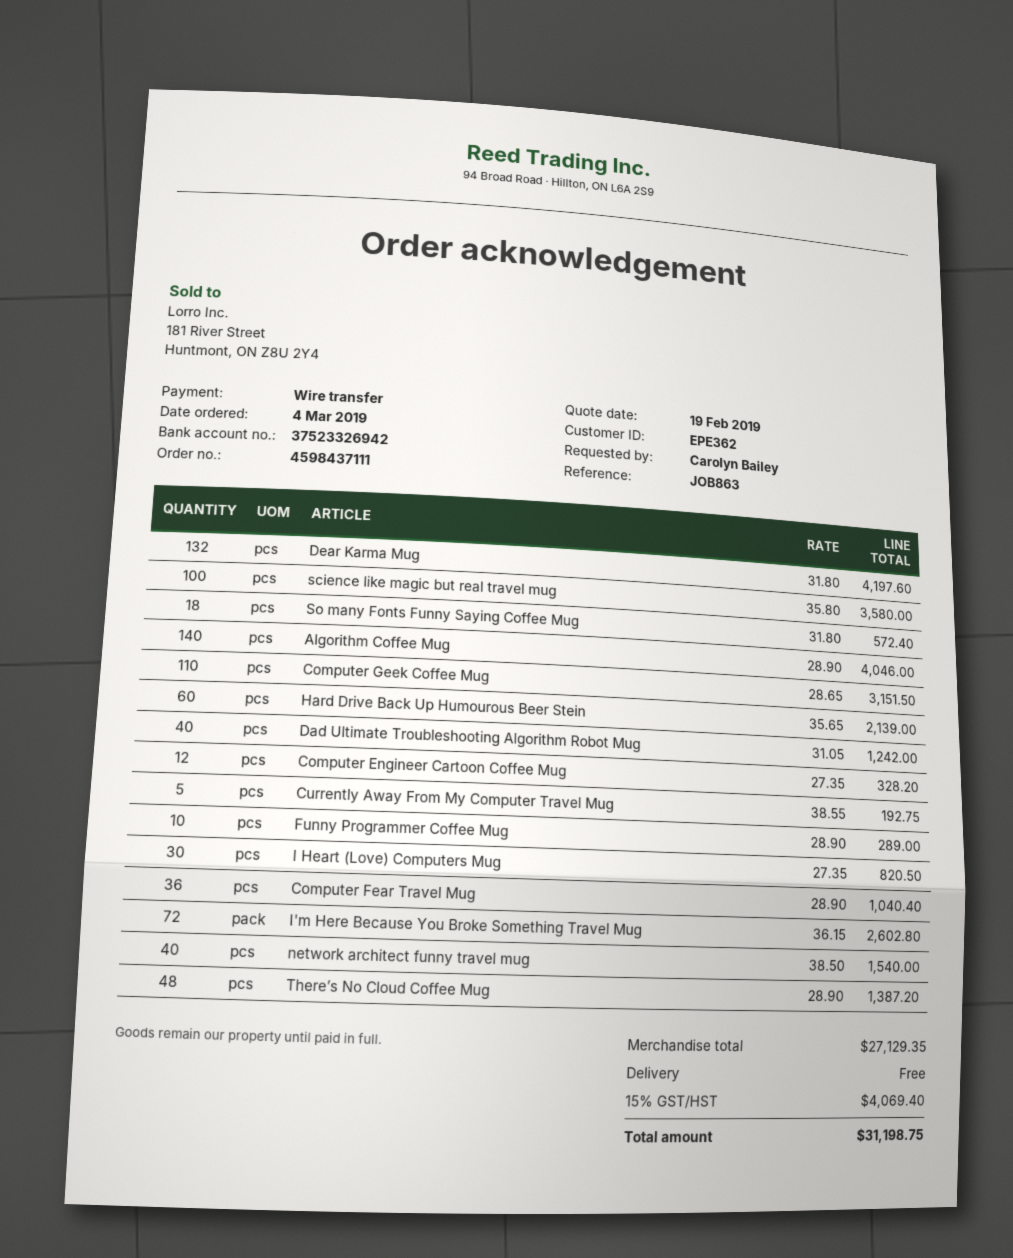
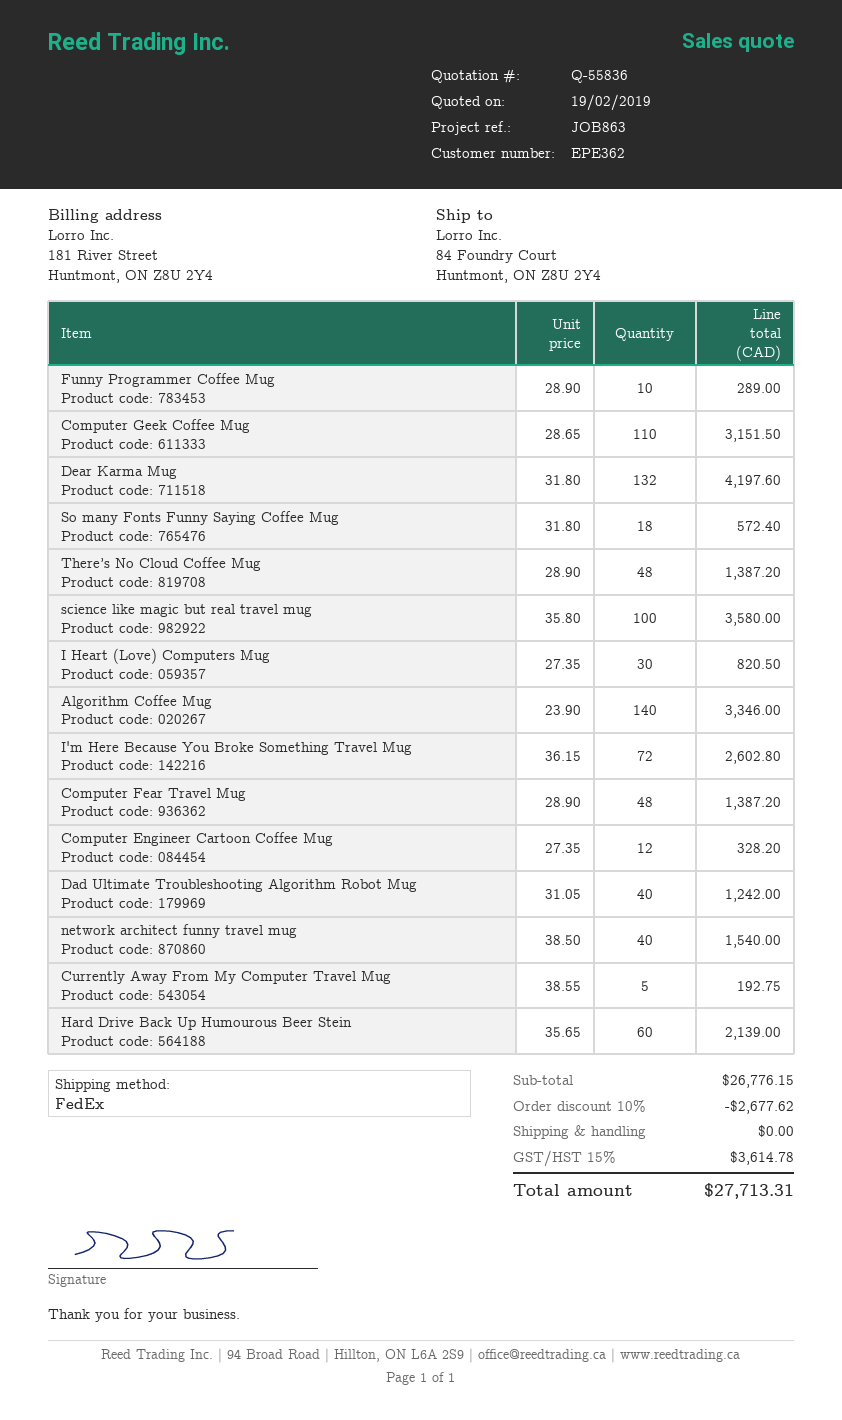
Algorithm Coffee Mug: 140 x 28.90 = 4046.00 -> 140 x 23.90 = 3346.00
Computer Fear Travel Mug: 36 x 28.90 = 1040.40 -> 48 x 28.90 = 1387.20
subtotal: 27129.35 -> 26776.15
discount: none -> 10% = 2677.62
tax: 15% = 4069.40 -> 15% = 3614.78
total: 31198.75 -> 27713.31

